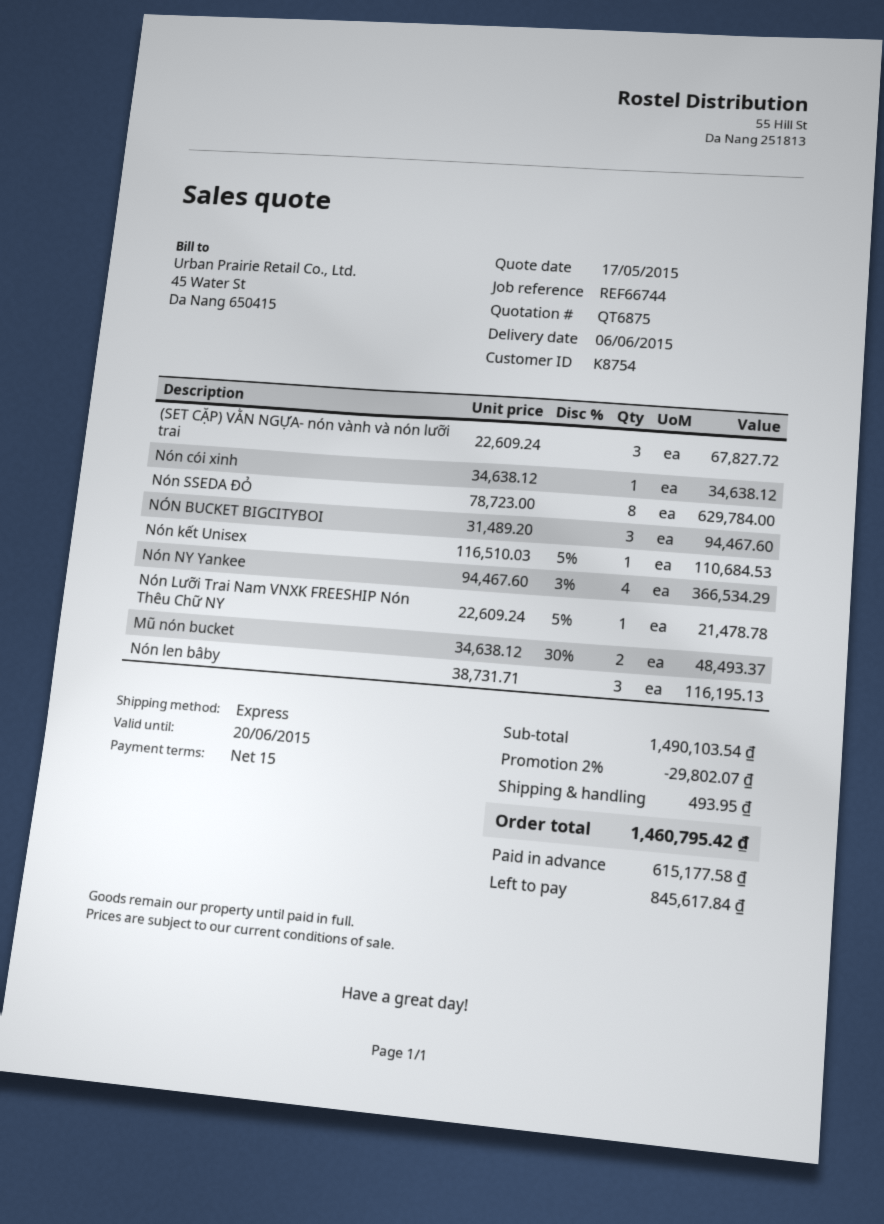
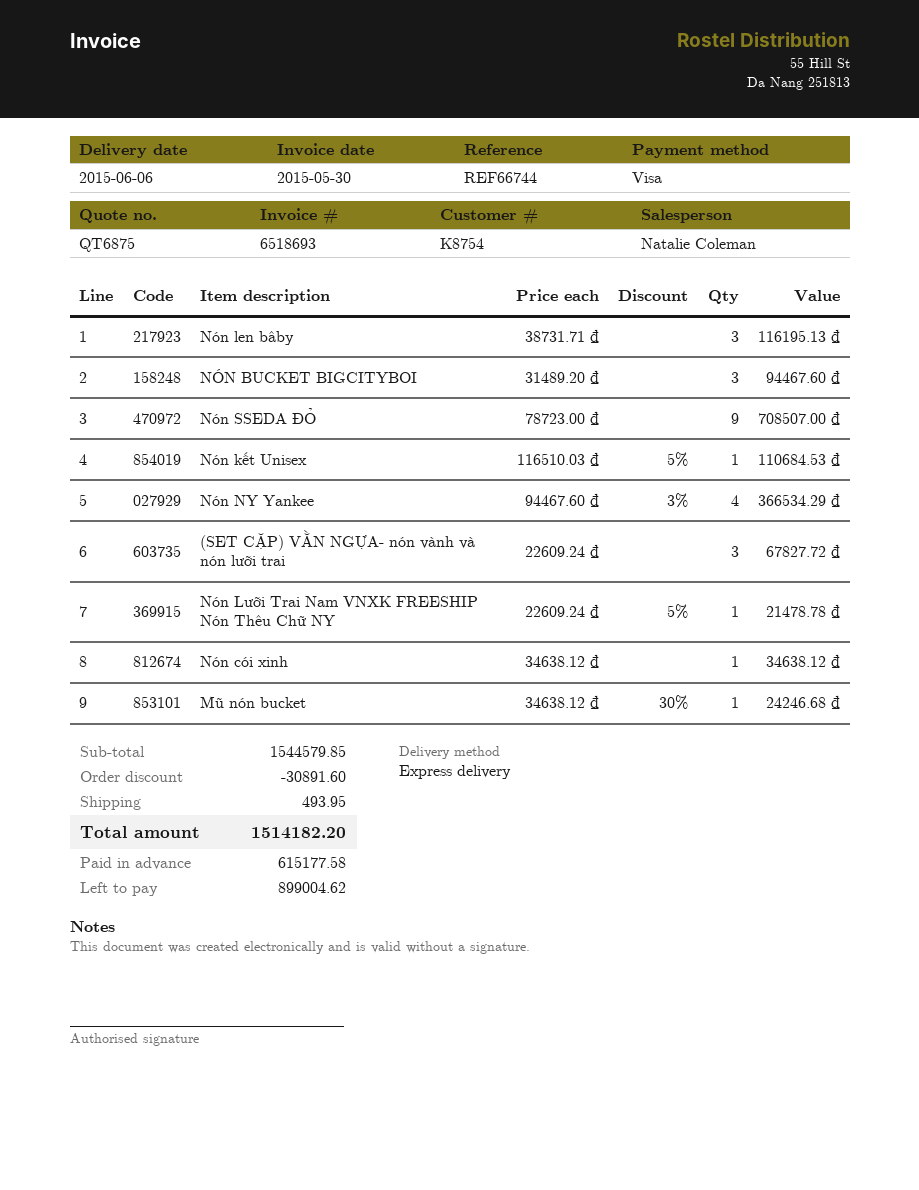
Nón SSEDA ĐỎ: 8 x 78723.00 = 629784.00 -> 9 x 78723.00 = 708507.00
Mũ nón bucket: 2 x 34638.12 - 30% = 48493.37 -> 1 x 34638.12 - 30% = 24246.68
subtotal: 1490103.54 -> 1544579.85
discount: 29802.07 -> 30891.60
total: 1460795.42 -> 1514182.20
balance: 845617.84 -> 899004.62

